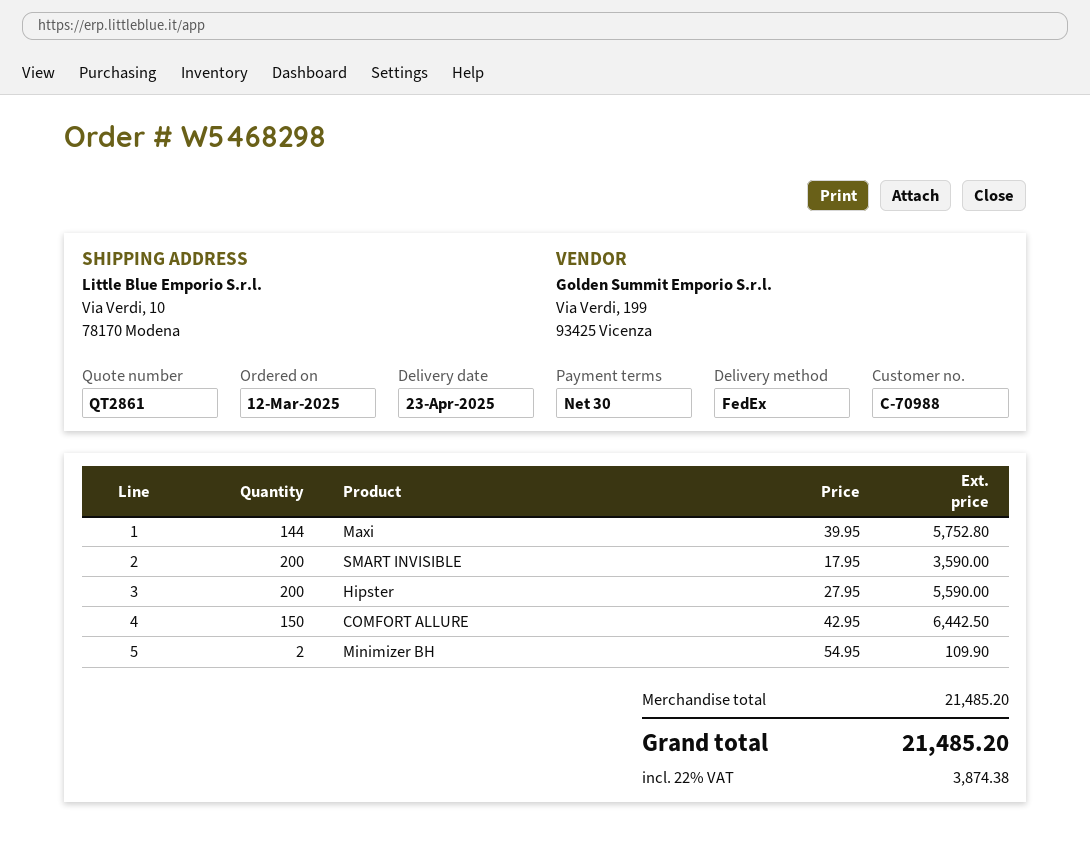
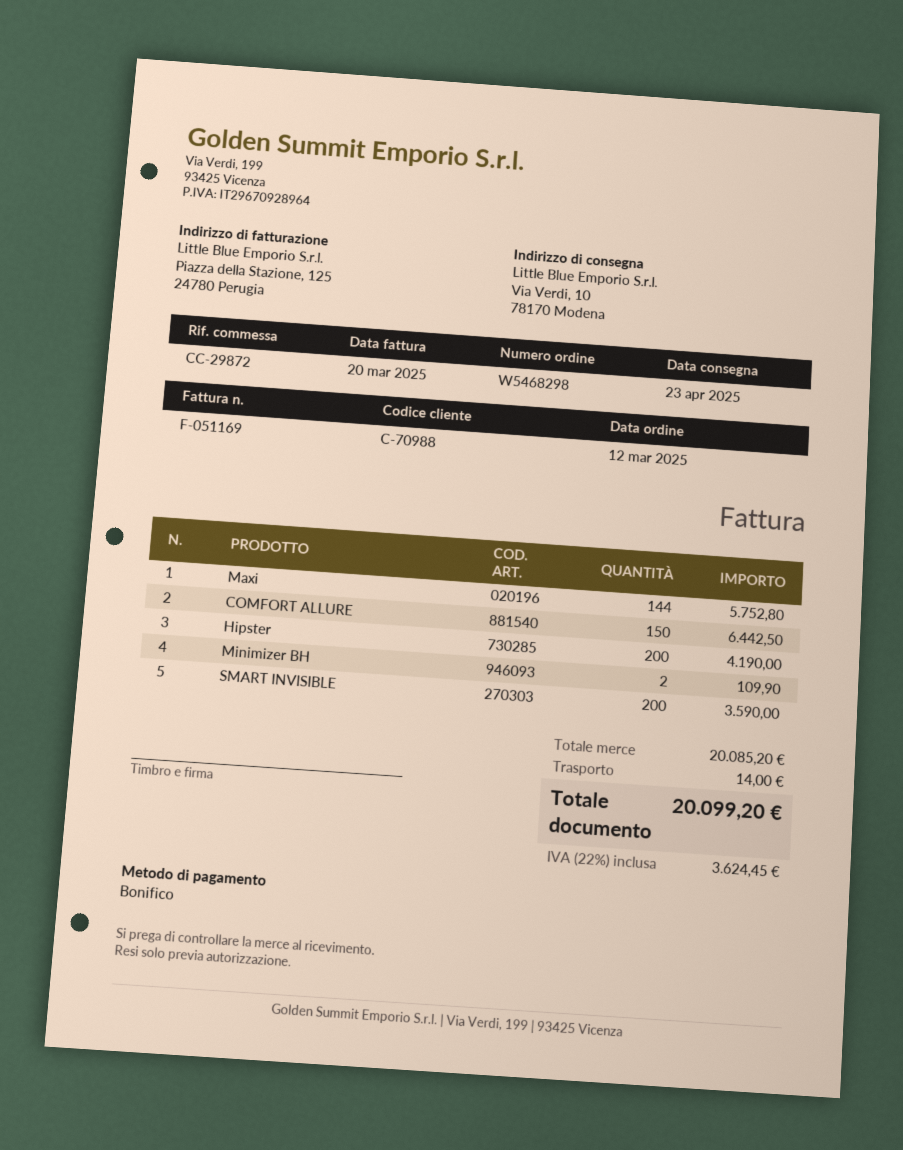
Hipster: 200 for 5590.00 -> 200 for 4190.00
subtotal: 21485.20 -> 20085.20
shipping: none -> 14.00
tax: 22% = 3874.38 -> 22% = 3624.45
total: 21485.20 -> 20099.20

